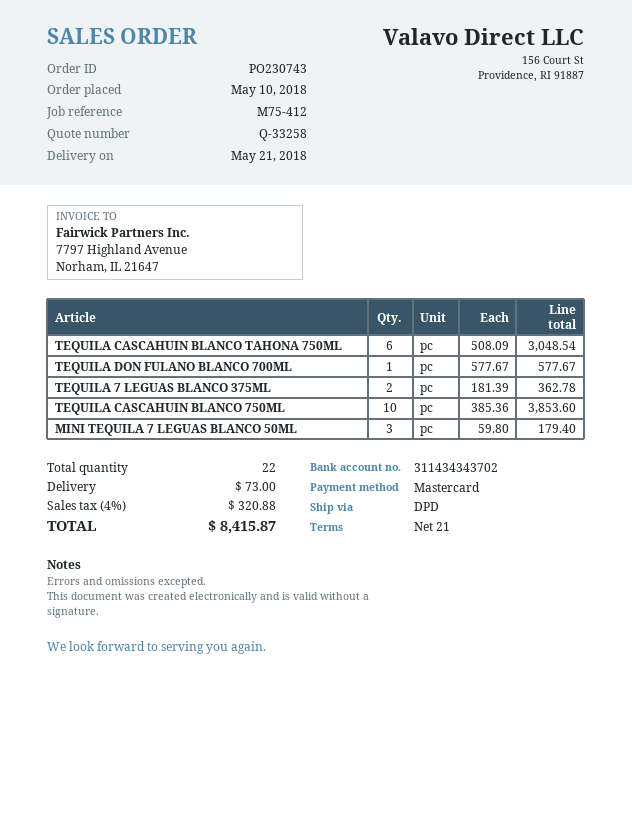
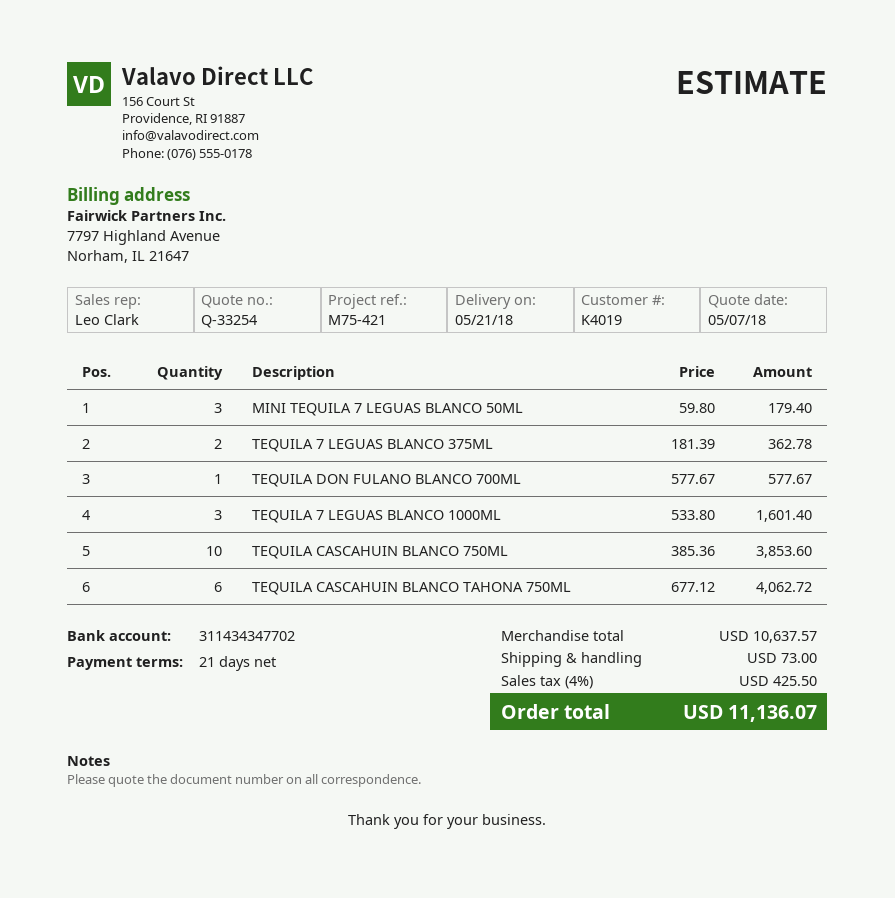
quote number: Q-33258 -> Q-33254
reference: M75-412 -> M75-421
bank account: 311434343702 -> 311434347702
TEQUILA CASCAHUIN BLANCO TAHONA 750ML: 6 x 508.09 = 3048.54 -> 6 x 677.12 = 4062.72
TEQUILA 7 LEGUAS BLANCO 1000ML: none -> 3 x 533.80 = 1601.40
tax: 4% = 320.88 -> 4% = 425.50
total: 8415.87 -> 11136.07

